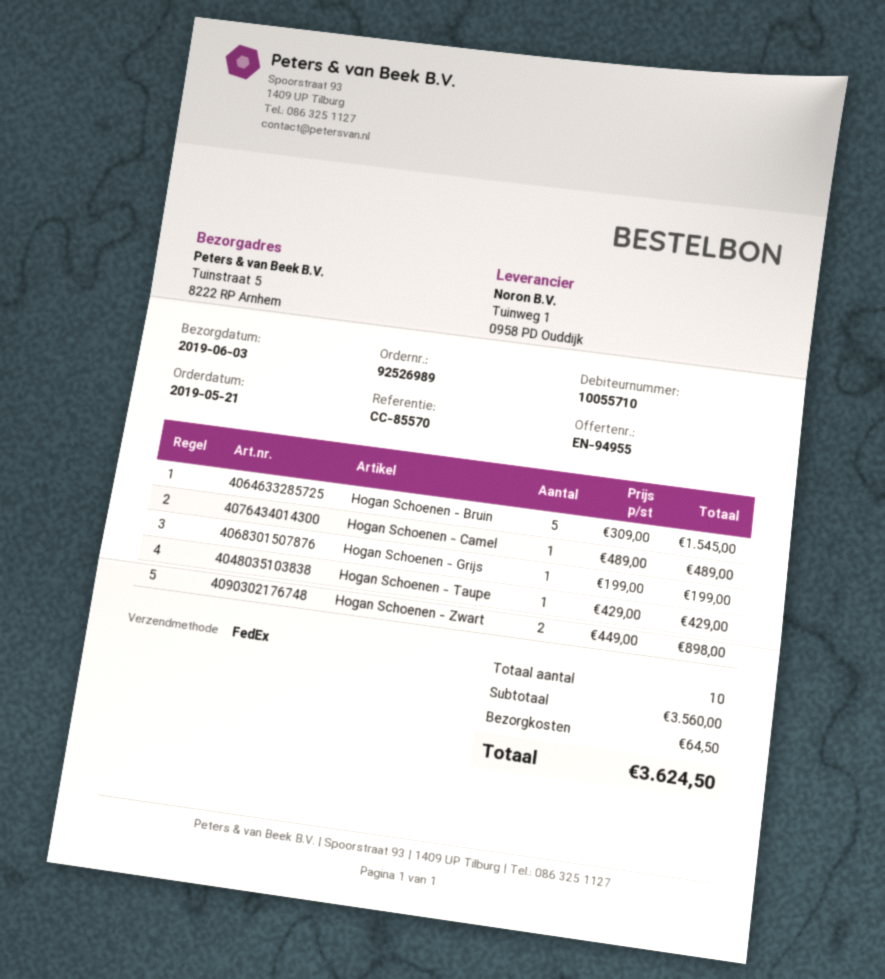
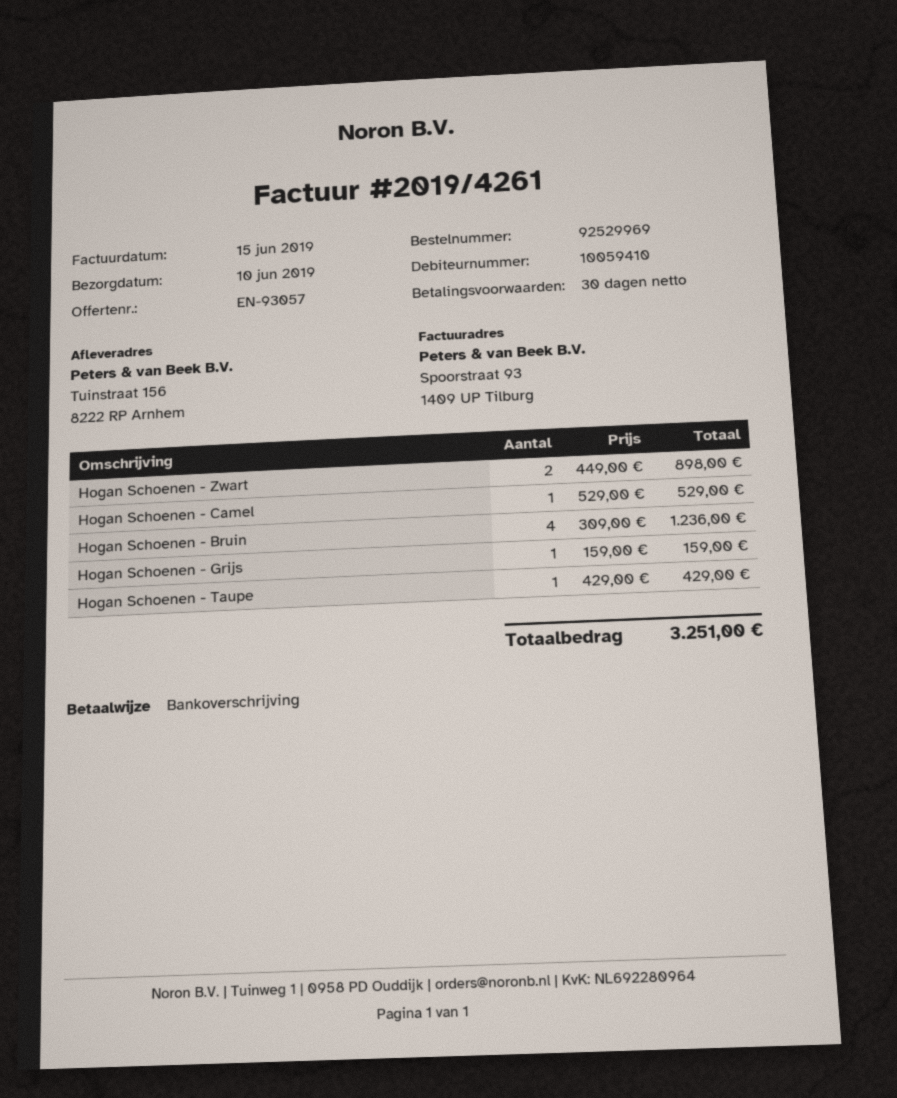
quote number: EN-94955 -> EN-93057
order number: 92526989 -> 92529969
delivery date: 2019-06-03 -> 2019-06-10
customer number: 10055710 -> 10059410
ship to: Tuinstraat 5, 8222 RP Arnhem -> Tuinstraat 156, 8222 RP Arnhem
Hogan Schoenen - Bruin: 5 x 309.00 = 1545.00 -> 4 x 309.00 = 1236.00
Hogan Schoenen - Camel: 1 x 489.00 = 489.00 -> 1 x 529.00 = 529.00
Hogan Schoenen - Grijs: 1 x 199.00 = 199.00 -> 1 x 159.00 = 159.00
shipping: 64.50 -> none
total: 3624.50 -> 3251.00

